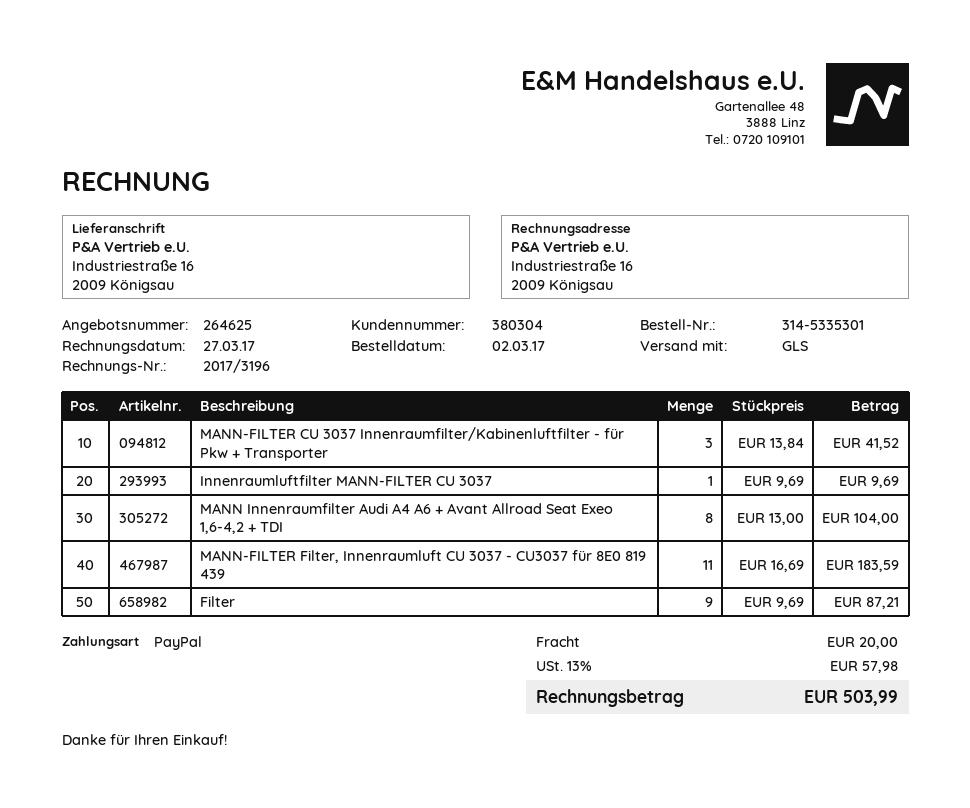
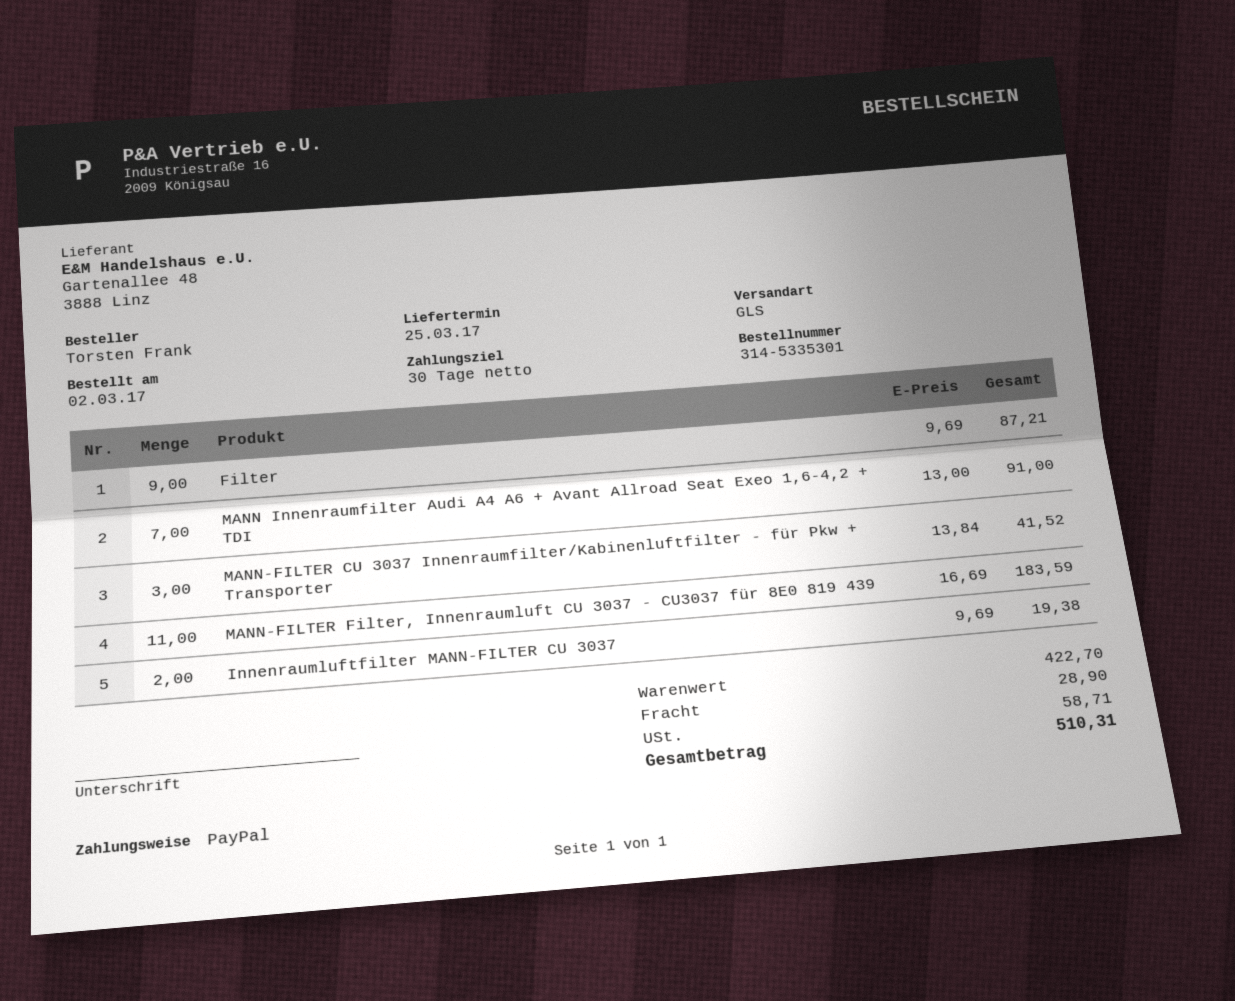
Innenraumluftfilter MANN-FILTER CU 3037: 1 x 9.69 = 9.69 -> 2 x 9.69 = 19.38
MANN Innenraumfilter Audi A4 A6 + Avant Allroad Seat Exeo 1,6-4,2 + TDI: 8 x 13.00 = 104.00 -> 7 x 13.00 = 91.00
shipping: 20.00 -> 28.90
tax: 57.98 -> 58.71
total: 503.99 -> 510.31

